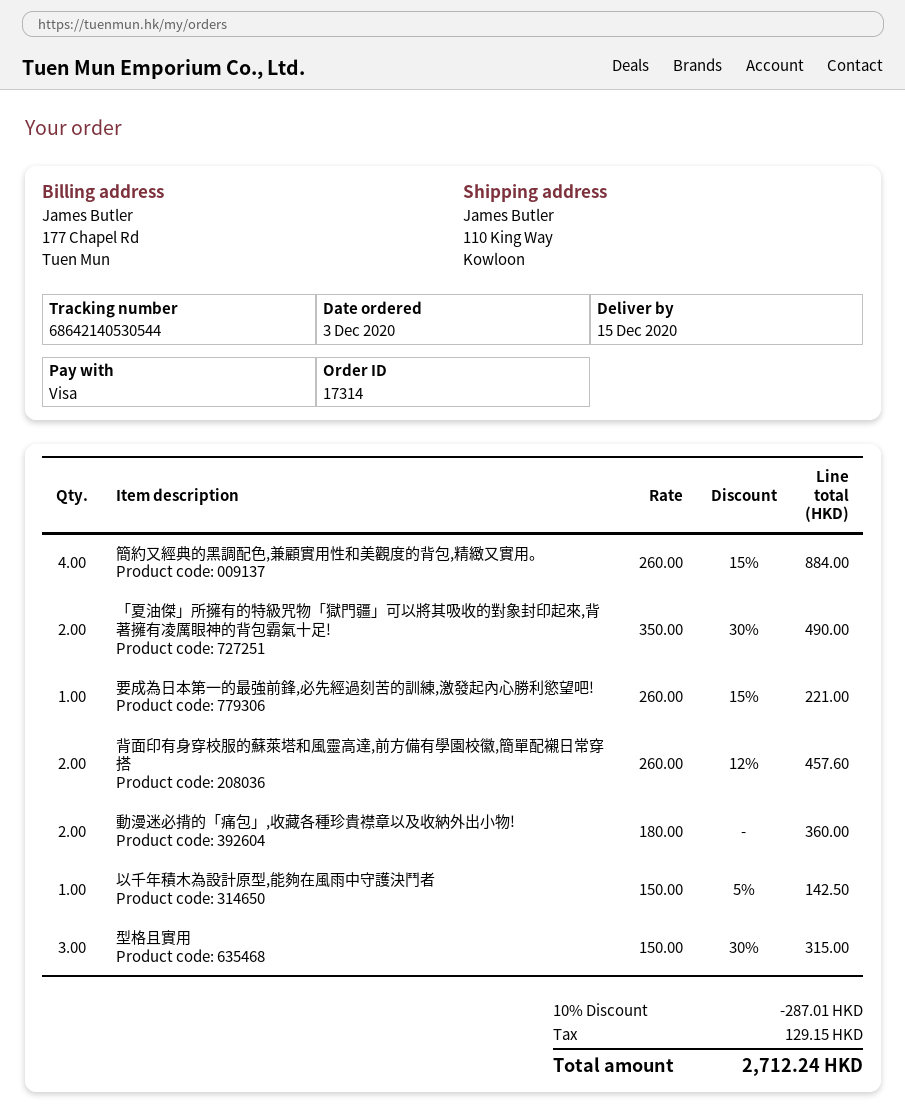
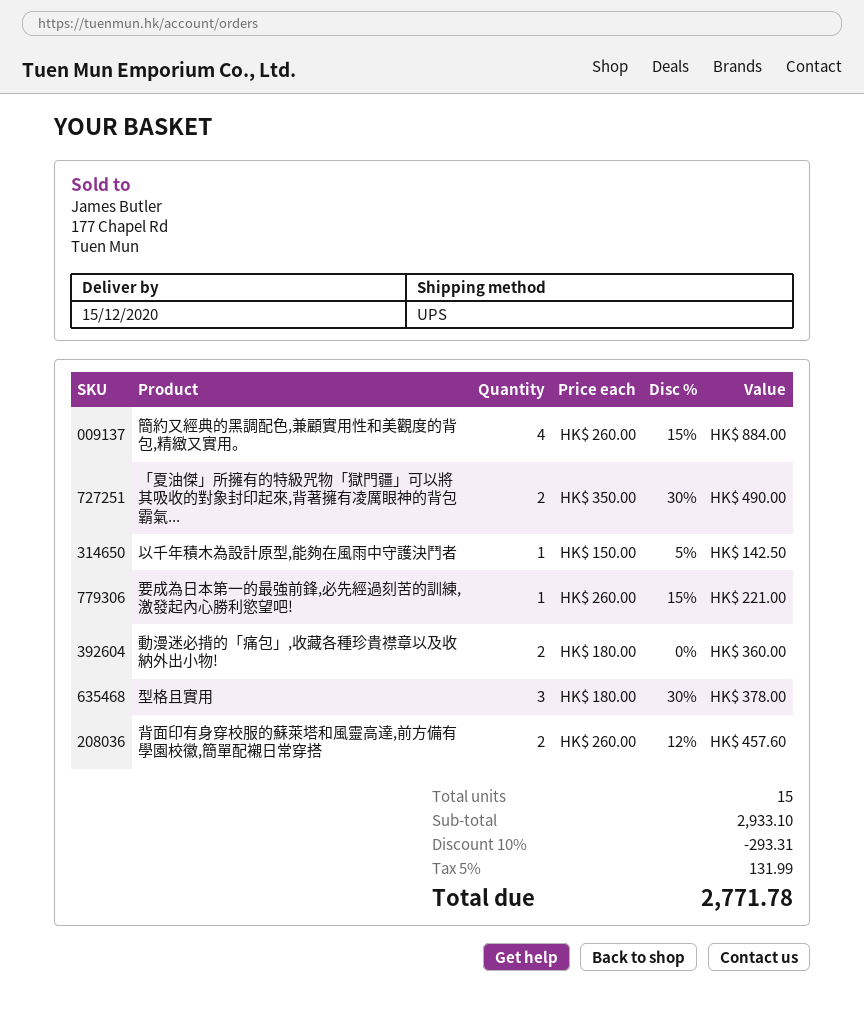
型格且實用: 3 x 150.00 - 30% = 315.00 -> 3 x 180.00 - 30% = 378.00
discount: 10% = 287.01 -> 10% = 293.31
tax: 129.15 -> 131.99
total: 2712.24 -> 2771.78

